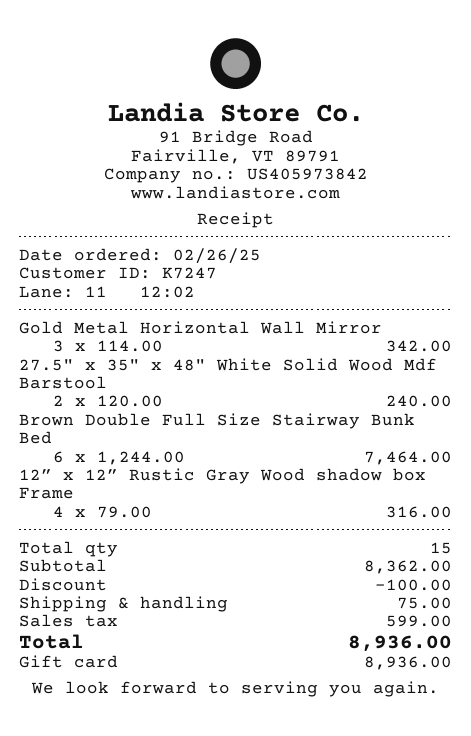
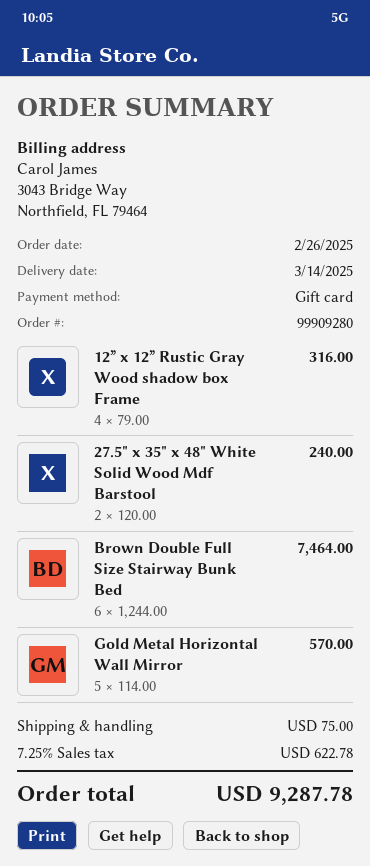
Gold Metal Horizontal Wall Mirror: 3 x 114.00 = 342.00 -> 5 x 114.00 = 570.00
discount: 100.00 -> none
tax: 599.00 -> 622.78
total: 8936.00 -> 9287.78

